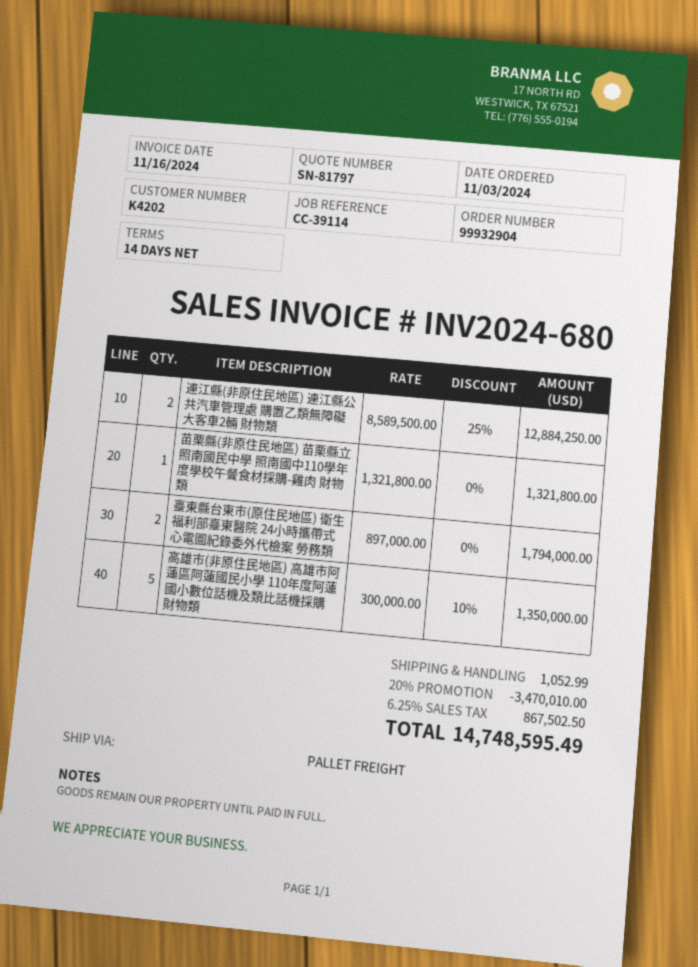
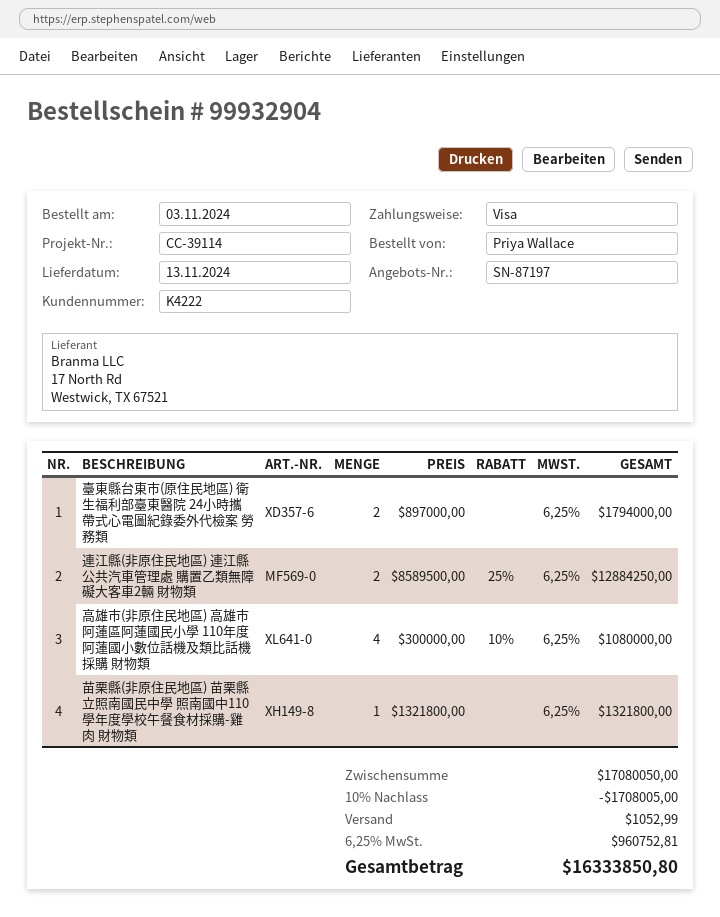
quote number: SN-81797 -> SN-87197
customer number: K4202 -> K4222
高雄市(非原住民地區) 高雄市阿蓮區阿蓮國民小學 110年度阿蓮國小數位話機及類比話機採購 財物類: 5 x 300000.00 - 10% = 1350000.00 -> 4 x 300000.00 - 10% = 1080000.00
discount: 20% = 3470010.00 -> 10% = 1708005.00
tax: 6.25% = 867502.50 -> 6.25% = 960752.81
total: 14748595.49 -> 16333850.80

